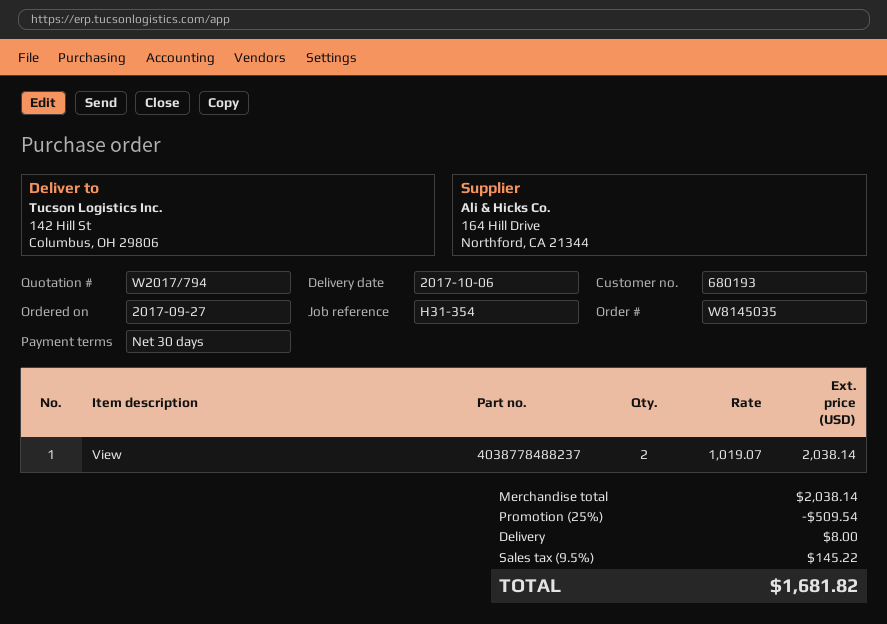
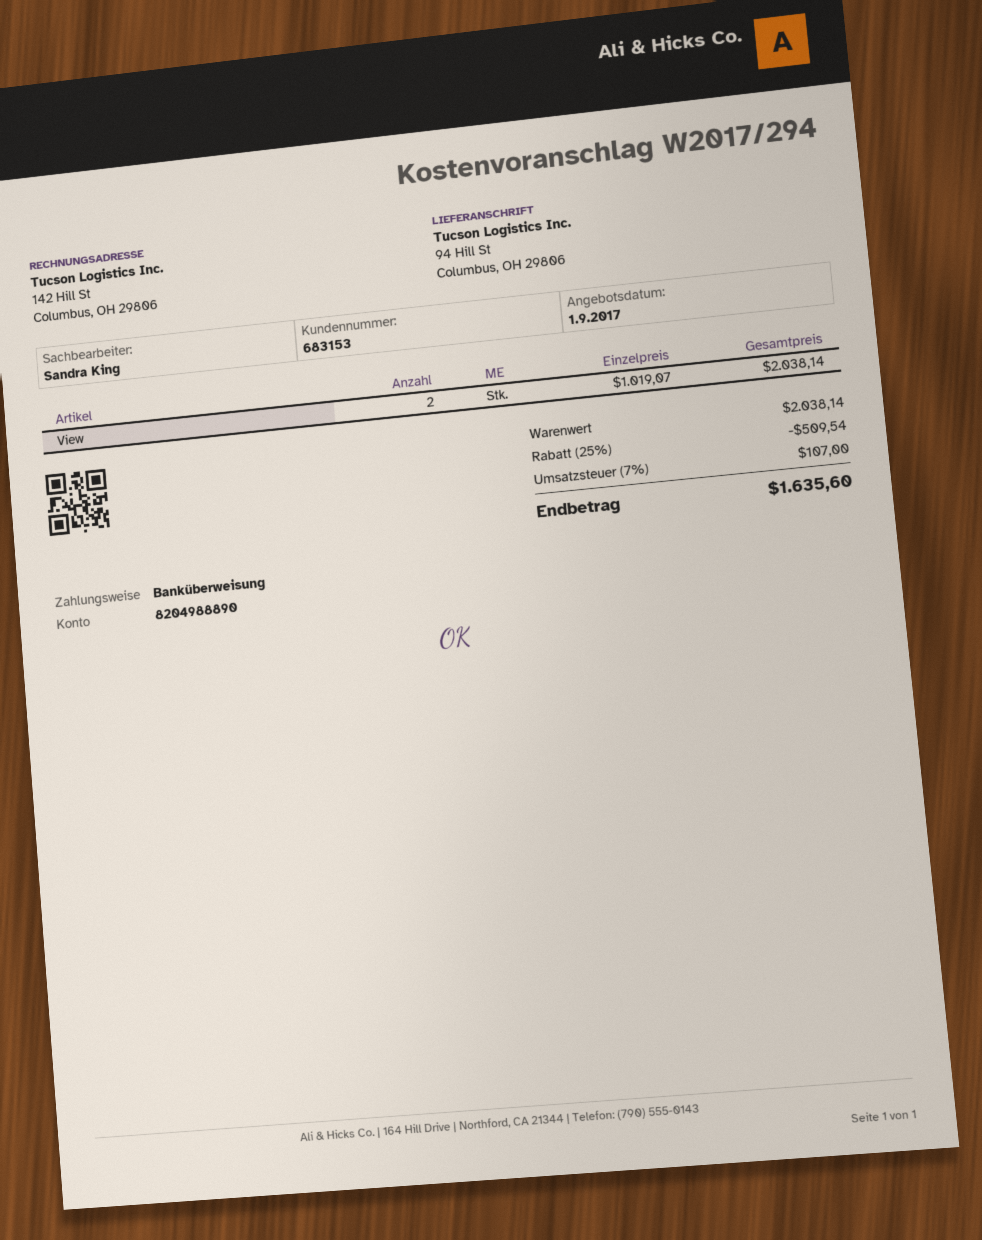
quote number: W2017/794 -> W2017/294
customer number: 680193 -> 683153
ship to: 142 Hill St, Columbus, OH 29806 -> 94 Hill St, Columbus, OH 29806
shipping: 8.00 -> none
tax: 9.5% = 145.22 -> 7% = 107.00
total: 1681.82 -> 1635.60

